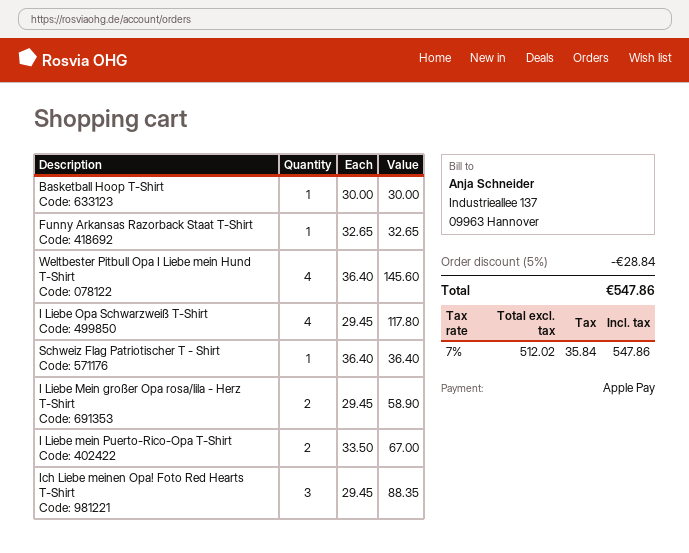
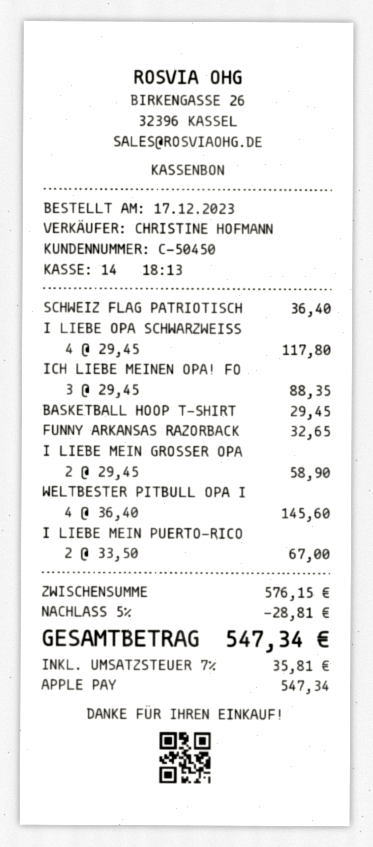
Basketball Hoop T-Shirt: 1 x 30.00 = 30.00 -> 1 x 29.45 = 29.45
discount: 5% = 28.84 -> 5% = 28.81
tax: 7% = 35.84 -> 7% = 35.81
total: 547.86 -> 547.34

